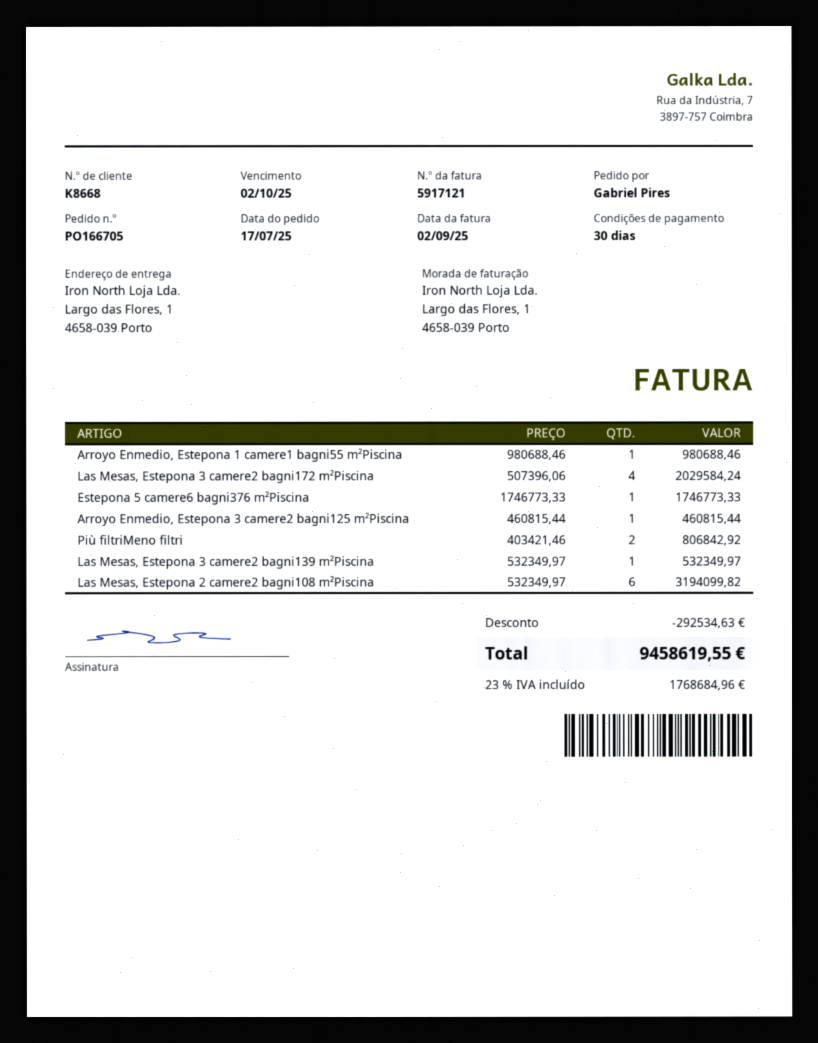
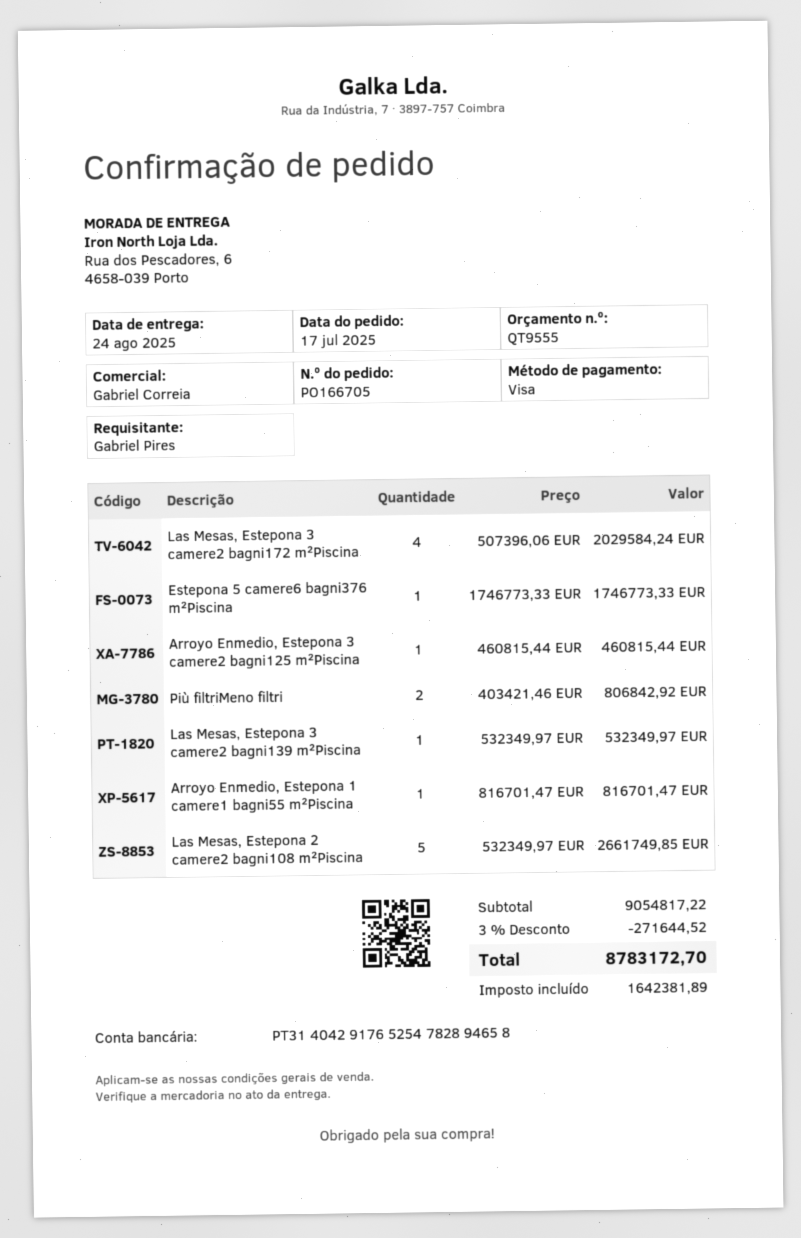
ship to: Largo das Flores, 1, 4658-039 Porto -> Rua dos Pescadores, 6, 4658-039 Porto
Arroyo Enmedio, Estepona 1 camere1 bagni55 m²Piscina: 1 x 980688.46 = 980688.46 -> 1 x 816701.47 = 816701.47
Las Mesas, Estepona 2 camere2 bagni108 m²Piscina: 6 x 532349.97 = 3194099.82 -> 5 x 532349.97 = 2661749.85
discount: 292534.63 -> 271644.52
tax: 1768684.96 -> 1642381.89
total: 9458619.55 -> 8783172.70

